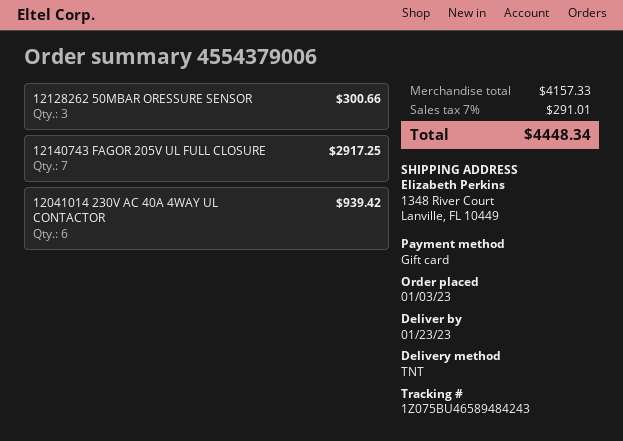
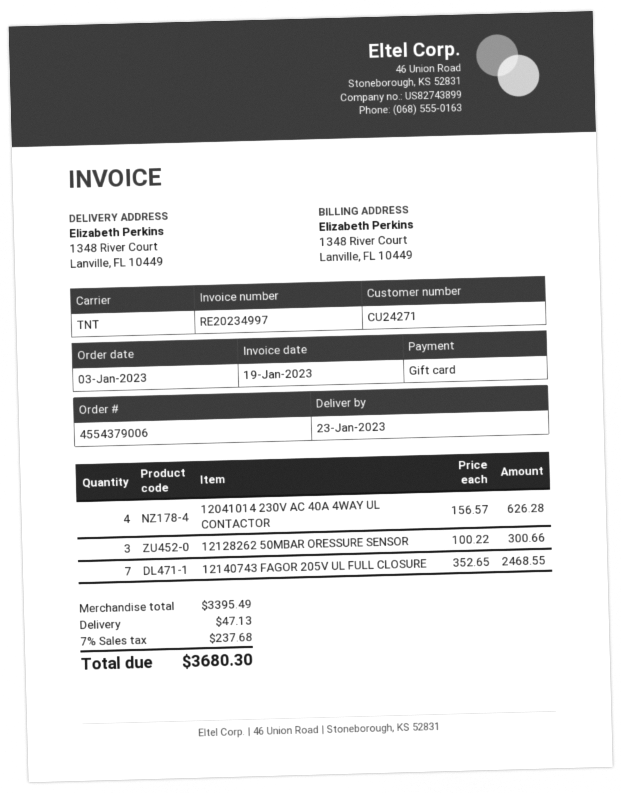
12140743 FAGOR 205V UL FULL CLOSURE: 7 for 2917.25 -> 7 for 2468.55
12041014 230V AC 40A 4WAY UL CONTACTOR: 6 for 939.42 -> 4 for 626.28
subtotal: 4157.33 -> 3395.49
shipping: none -> 47.13
tax: 7% = 291.01 -> 7% = 237.68
total: 4448.34 -> 3680.30

